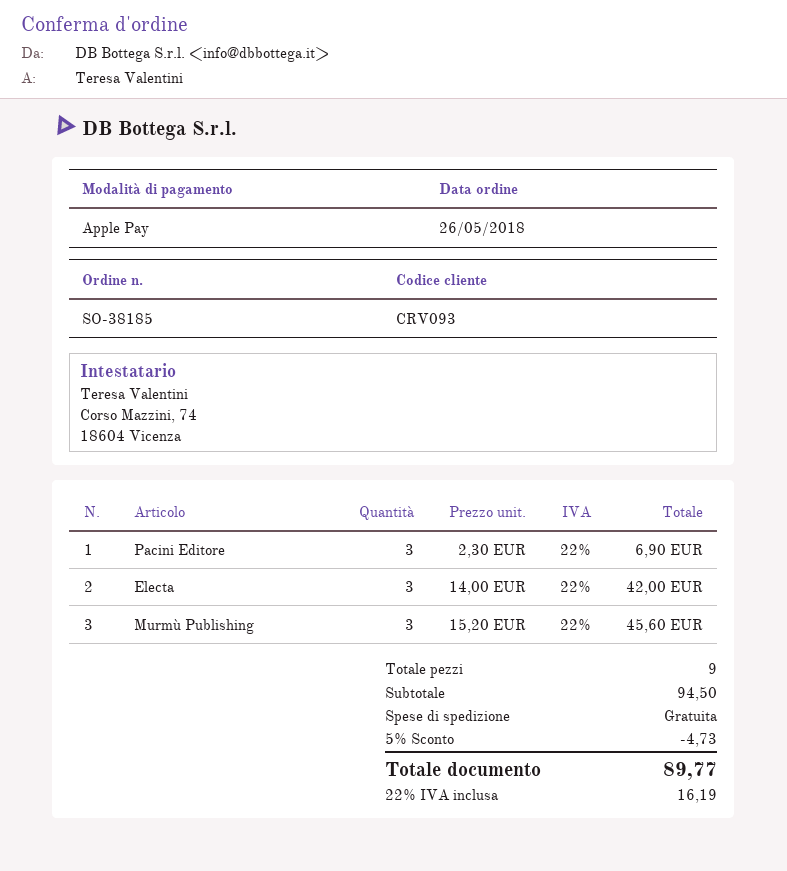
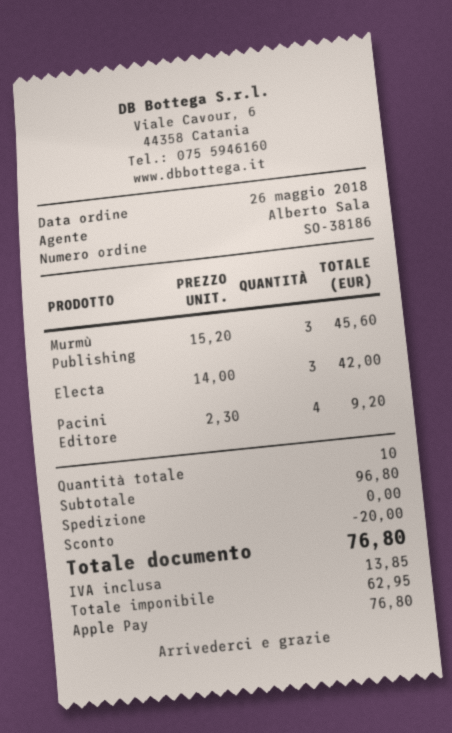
order number: SO-38185 -> SO-38186
Pacini Editore: 3 x 2.30 = 6.90 -> 4 x 2.30 = 9.20
total quantity: 9 -> 10
subtotal: 94.50 -> 96.80
discount: 4.73 -> 20.00
tax: 16.19 -> 13.85
total: 89.77 -> 76.80

